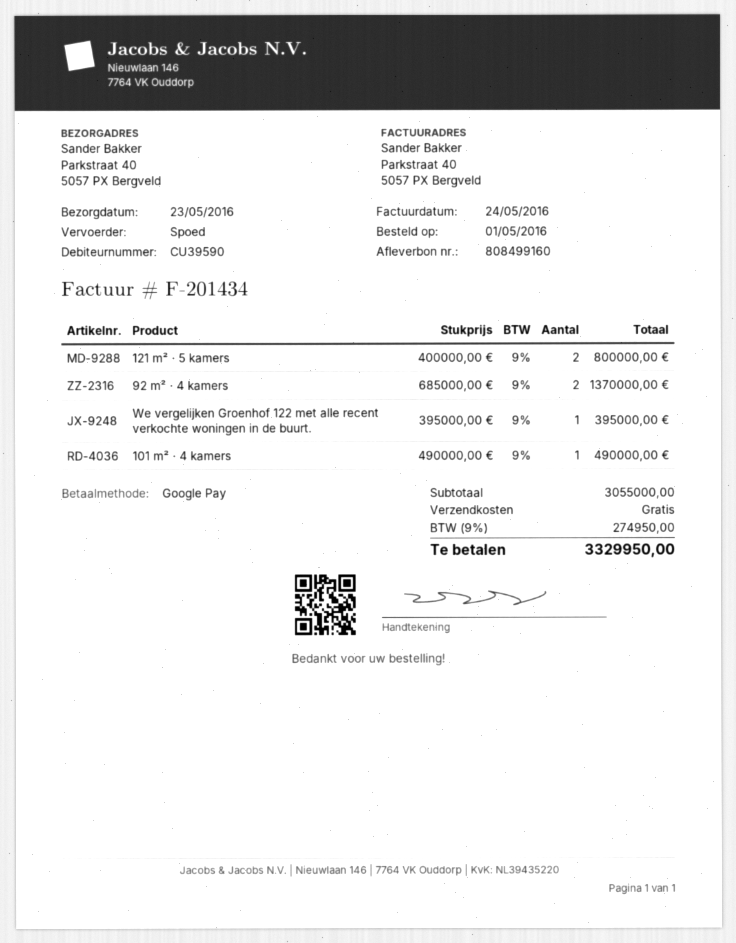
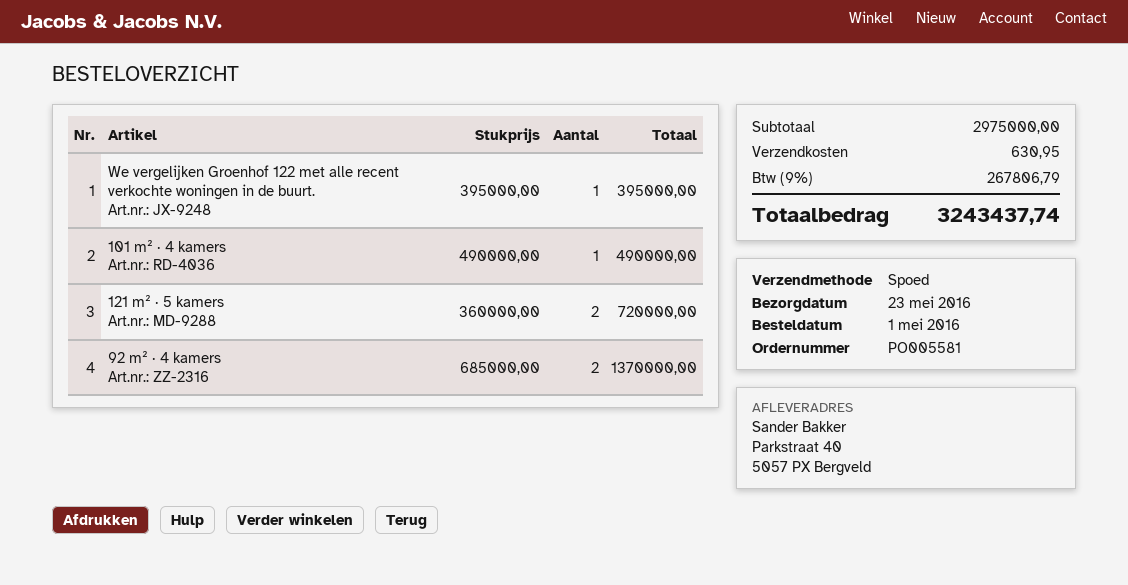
121 m² · 5 kamers: 2 x 400000.00 = 800000.00 -> 2 x 360000.00 = 720000.00
subtotal: 3055000.00 -> 2975000.00
shipping: 0.00 -> 630.95
tax: 9% = 274950.00 -> 9% = 267806.79
total: 3329950.00 -> 3243437.74

